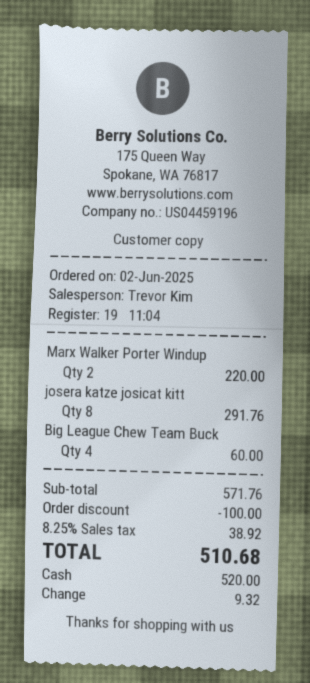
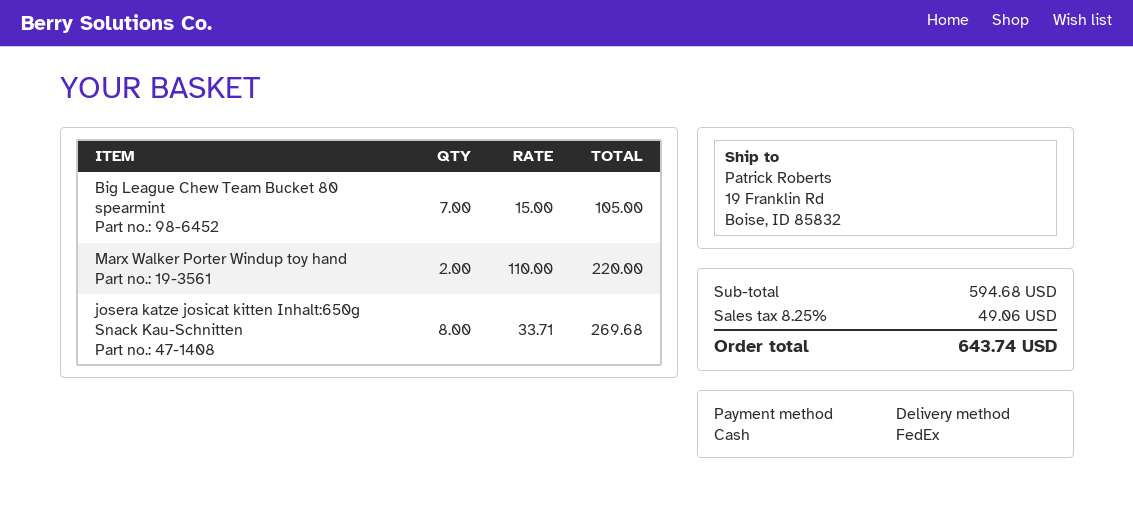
josera katze josicat kitt: 8 for 291.76 -> 8 for 269.68
Big League Chew Team Buck: 4 for 60.00 -> 7 for 105.00
subtotal: 571.76 -> 594.68
discount: 100.00 -> none
tax: 8.25% = 38.92 -> 8.25% = 49.06
total: 510.68 -> 643.74

